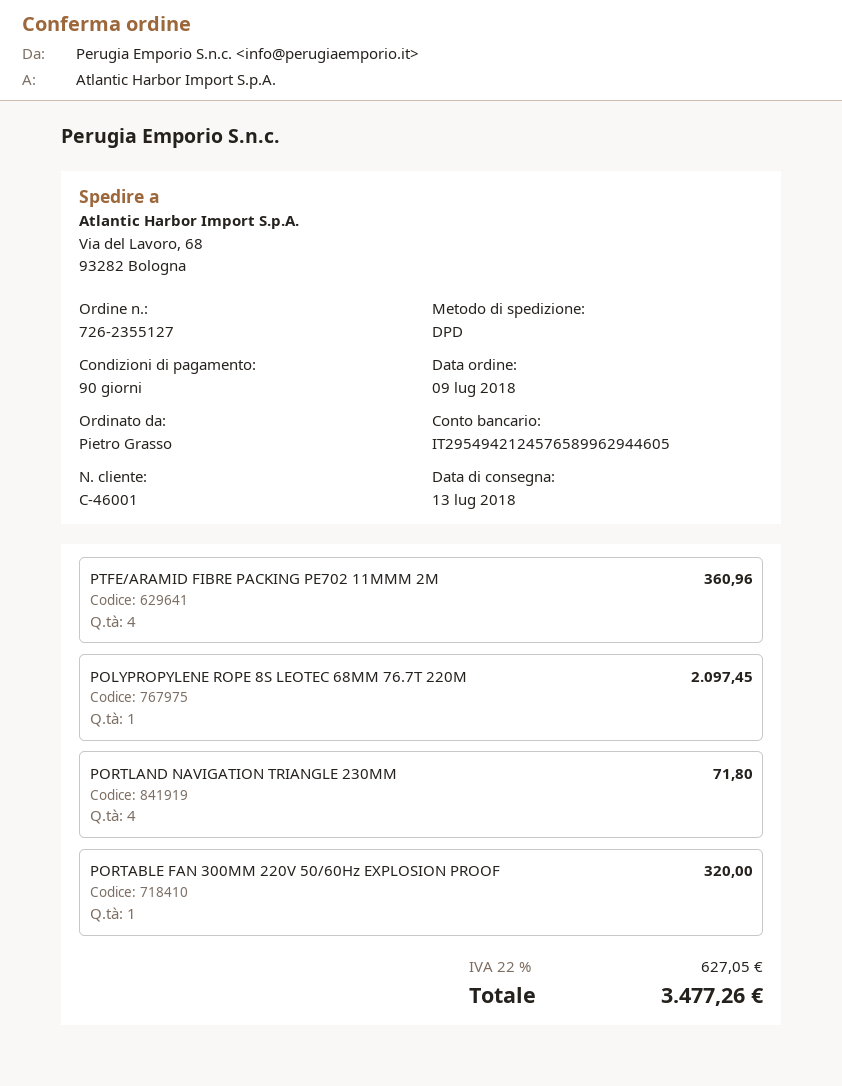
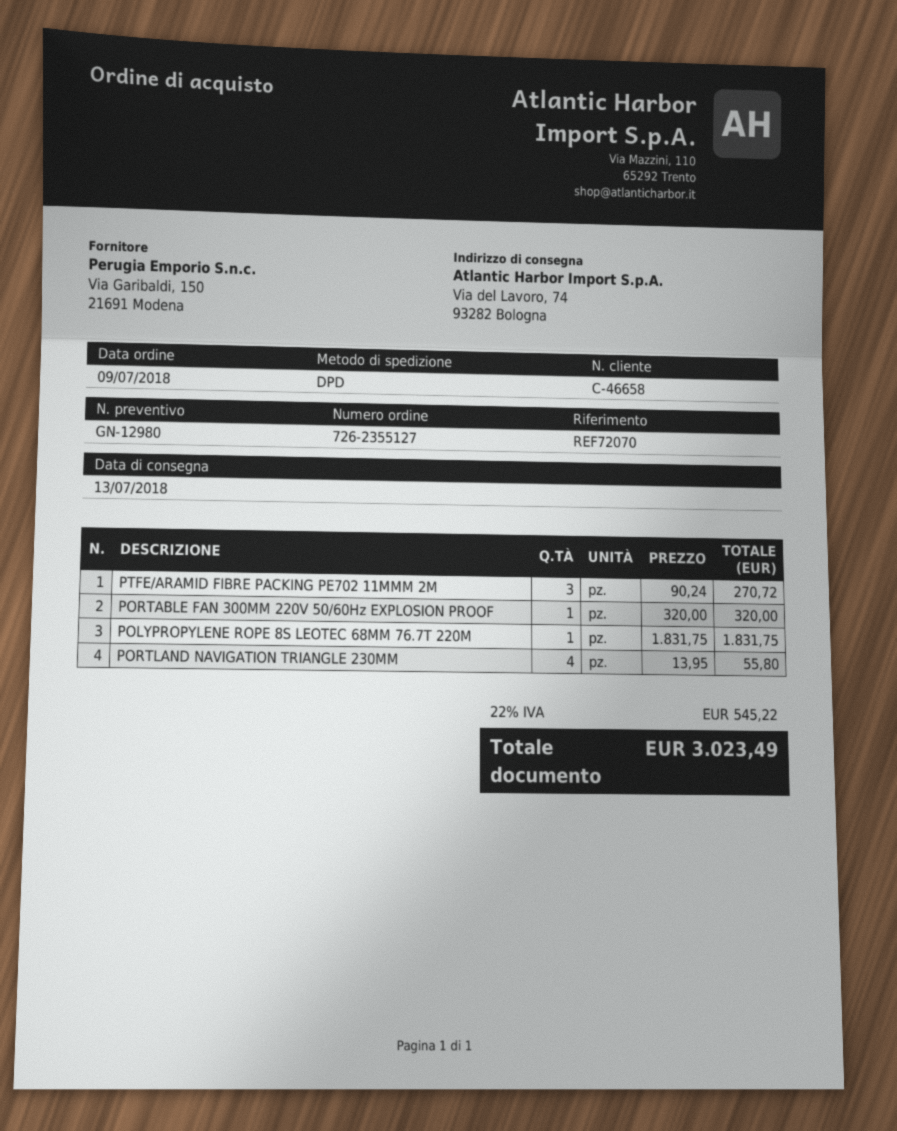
customer number: C-46001 -> C-46658
ship to: Via del Lavoro, 68, 93282 Bologna -> Via del Lavoro, 74, 93282 Bologna
PTFE/ARAMID FIBRE PACKING PE702 11MMM 2M: 4 for 360.96 -> 3 for 270.72
POLYPROPYLENE ROPE 8S LEOTEC 68MM 76.7T 220M: 1 for 2097.45 -> 1 for 1831.75
PORTLAND NAVIGATION TRIANGLE 230MM: 4 for 71.80 -> 4 for 55.80
tax: 22% = 627.05 -> 22% = 545.22
total: 3477.26 -> 3023.49

